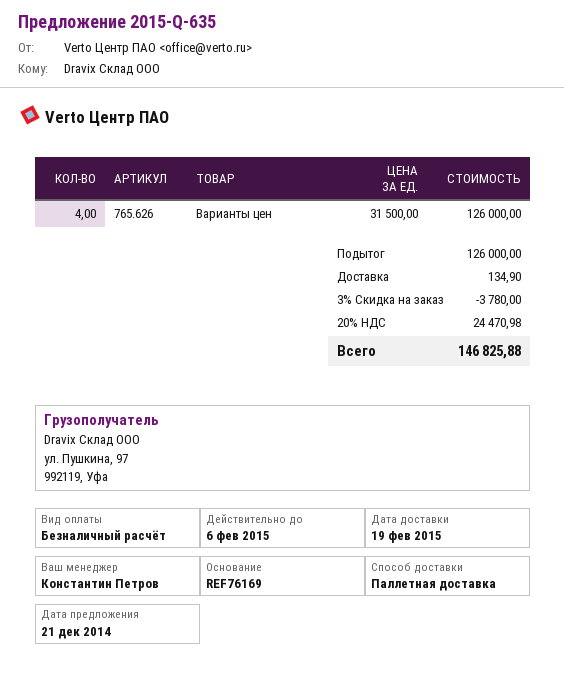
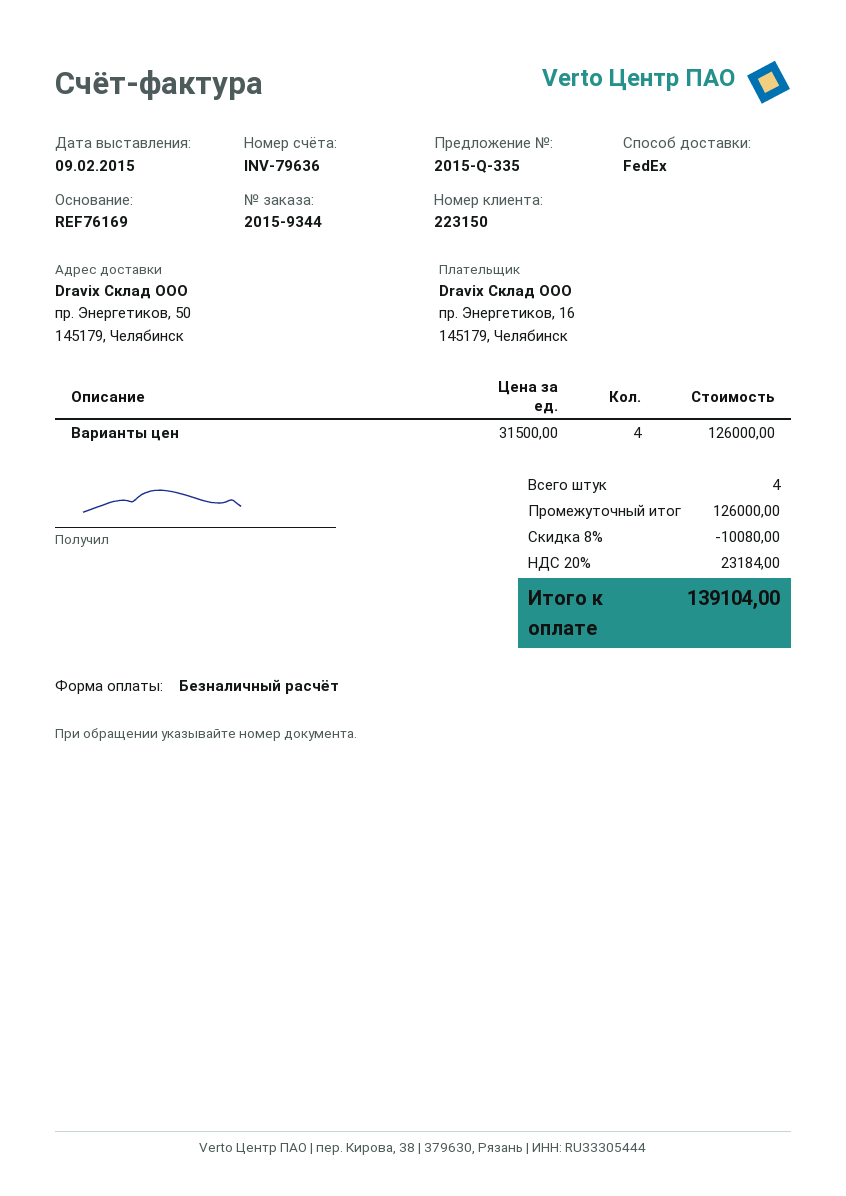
quote number: 2015-Q-635 -> 2015-Q-335
shipping method: pallet freight -> FedEx
ship to: ул. Пушкина, 97, 992119, Уфа -> пр. Энергетиков, 50, 145179, Челябинск
discount: 3% = 3780.00 -> 8% = 10080.00
shipping: 134.90 -> none
tax: 20% = 24470.98 -> 20% = 23184.00
total: 146825.88 -> 139104.00

